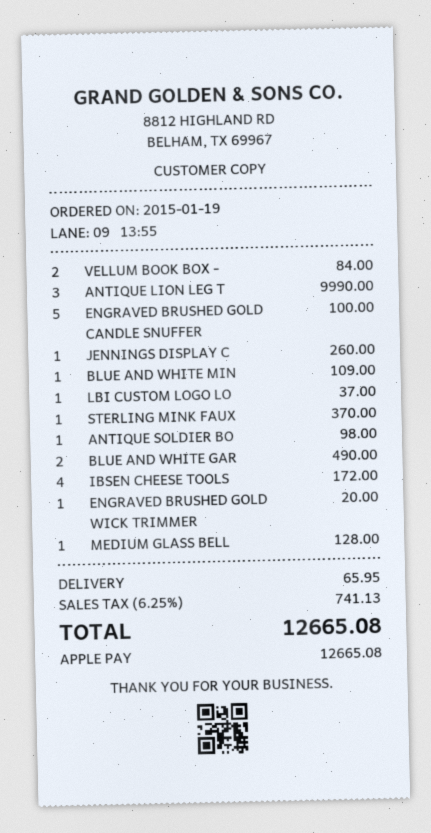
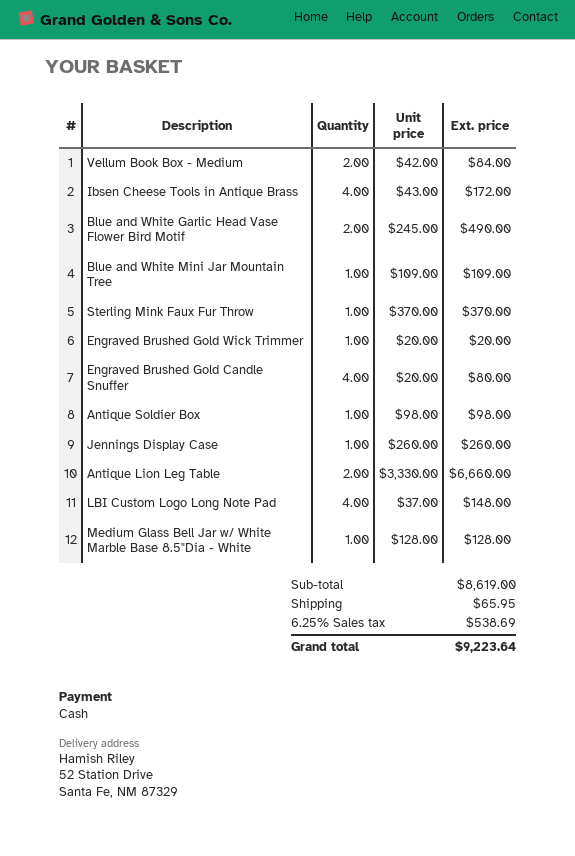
payment method: Apple Pay -> cash
ANTIQUE LION LEG T: 3 for 9990.00 -> 2 for 6660.00
ENGRAVED BRUSHED GOLD CANDLE SNUFFER: 5 for 100.00 -> 4 for 80.00
LBI CUSTOM LOGO LO: 1 for 37.00 -> 4 for 148.00
tax: 6.25% = 741.13 -> 6.25% = 538.69
total: 12665.08 -> 9223.64

